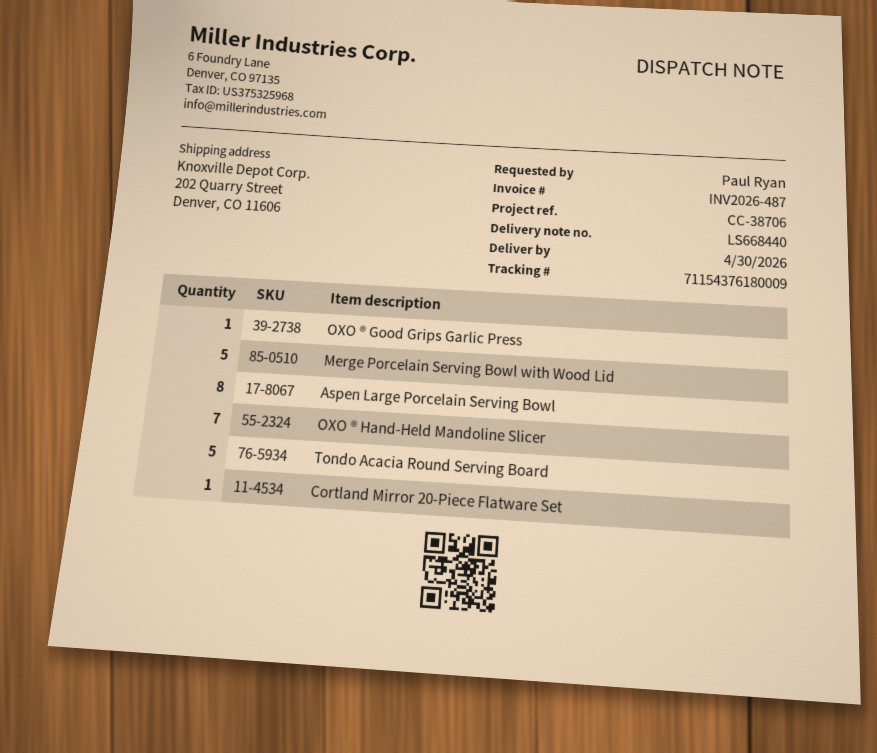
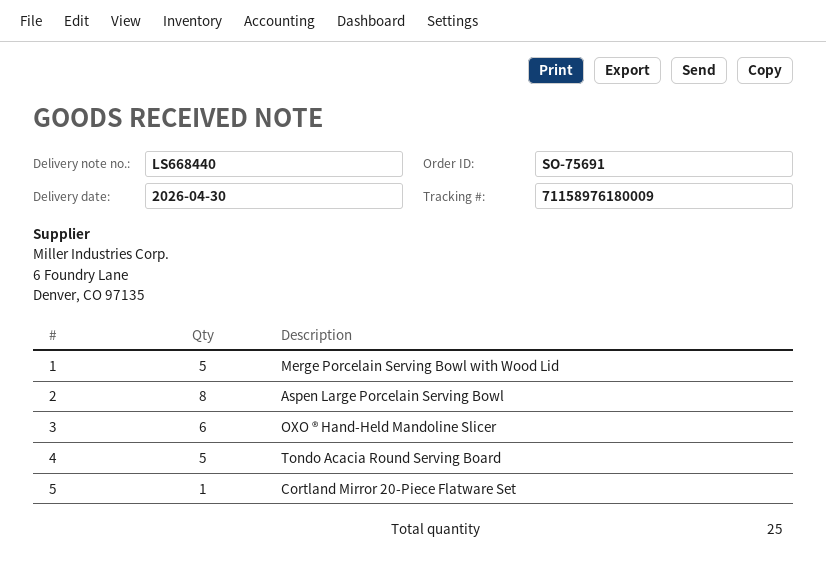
tracking number: 71154376180009 -> 71158976180009
OXO ® Good Grips Garlic Press: 1 -> none
OXO ® Hand-Held Mandoline Slicer: 7 -> 6

